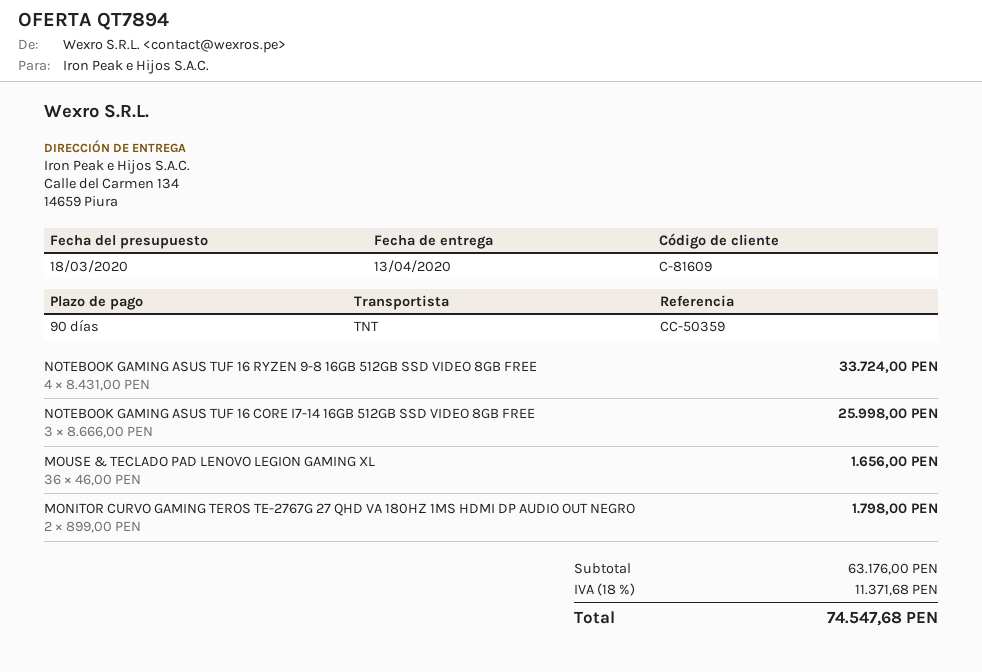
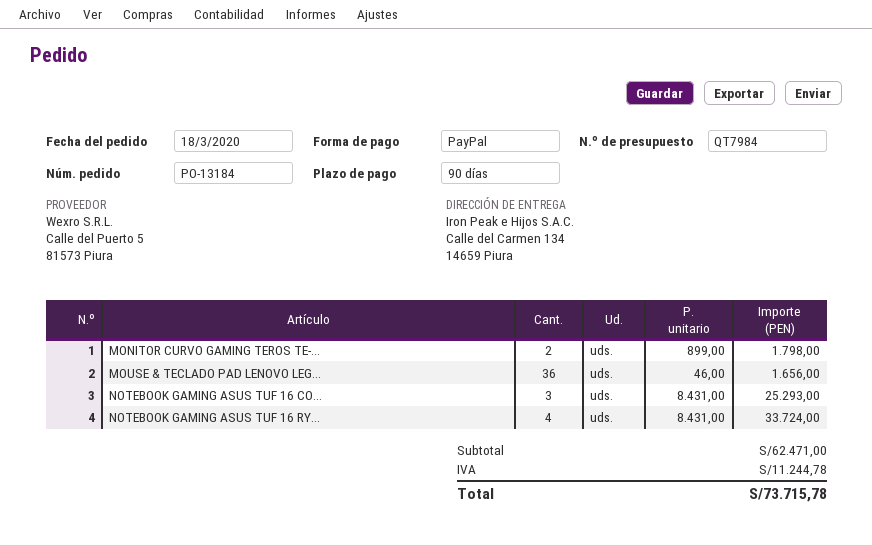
quote number: QT7894 -> QT7984
NOTEBOOK GAMING ASUS TUF 16 CORE I7-14 16GB 512GB SSD VIDEO 8GB FREE: 3 x 8666.00 = 25998.00 -> 3 x 8431.00 = 25293.00
subtotal: 63176.00 -> 62471.00
tax: 11371.68 -> 11244.78
total: 74547.68 -> 73715.78

